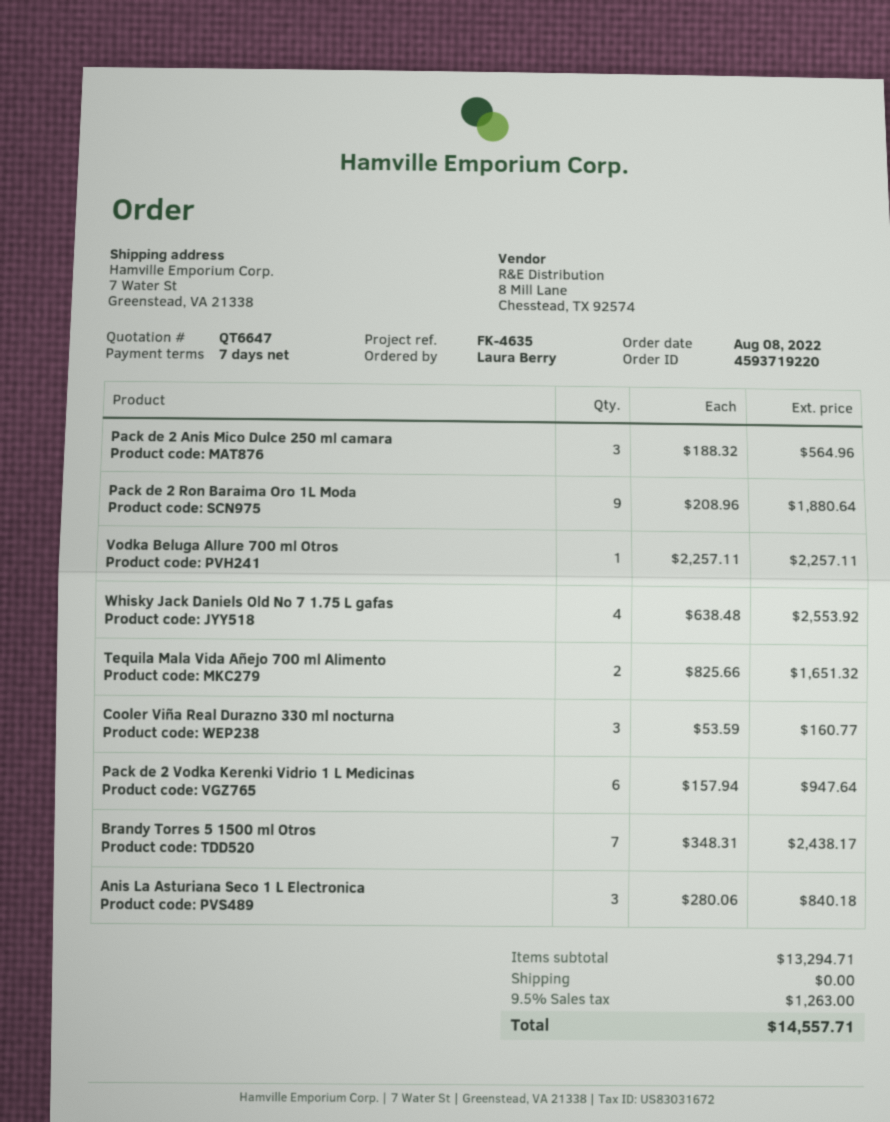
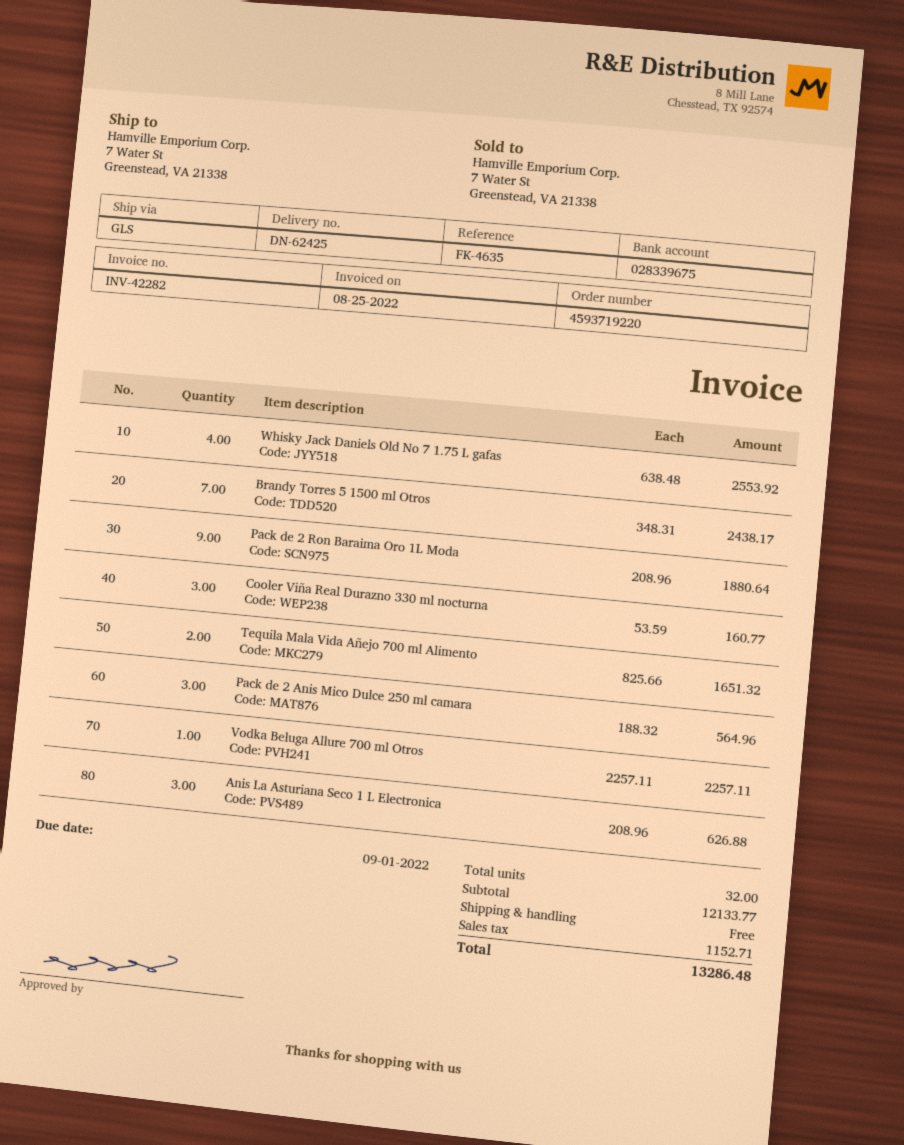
Pack de 2 Vodka Kerenki Vidrio 1 L Medicinas: 6 x 157.94 = 947.64 -> none
Anis La Asturiana Seco 1 L Electronica: 3 x 280.06 = 840.18 -> 3 x 208.96 = 626.88
subtotal: 13294.71 -> 12133.77
tax: 1263.00 -> 1152.71
total: 14557.71 -> 13286.48

